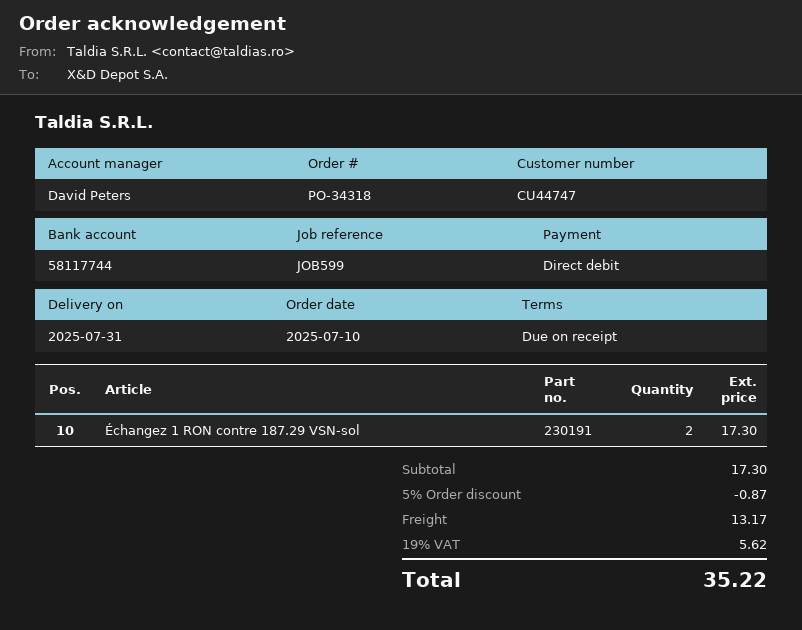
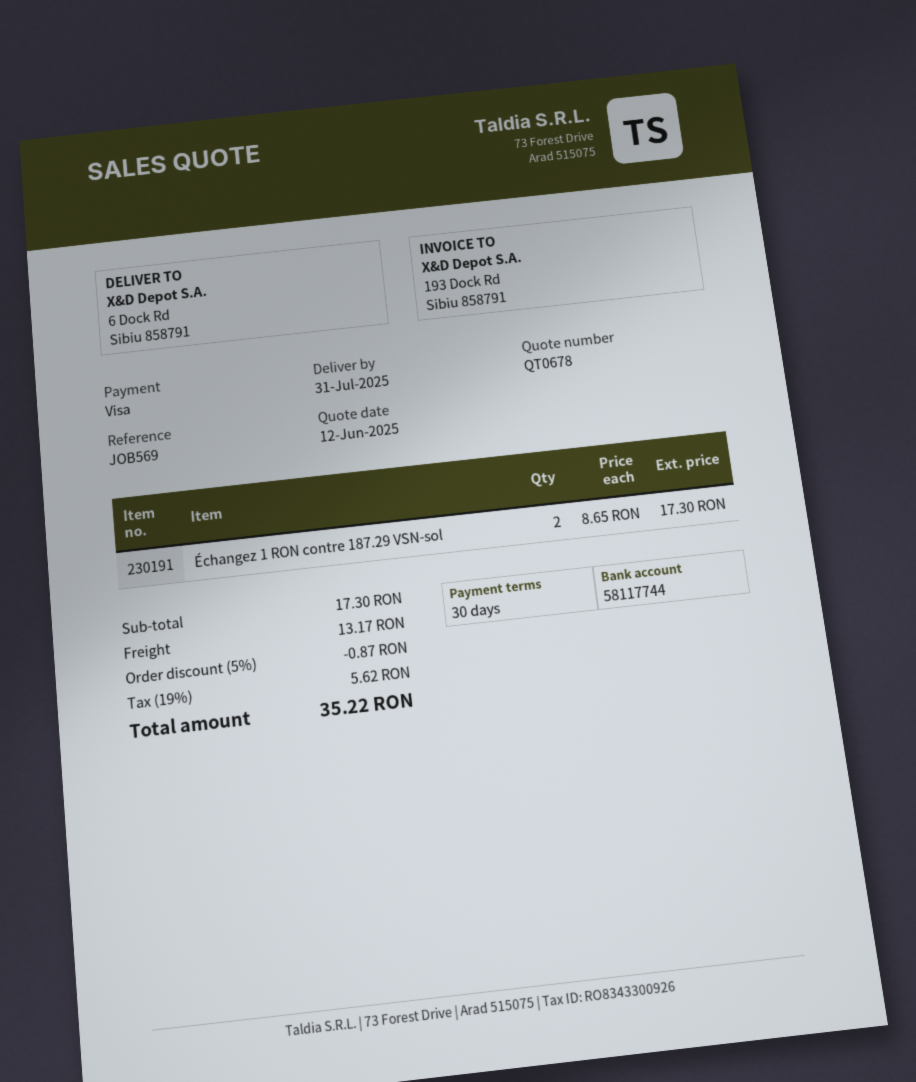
payment terms: on receipt -> 30 days
reference: JOB599 -> JOB569
payment method: direct debit -> Visa

